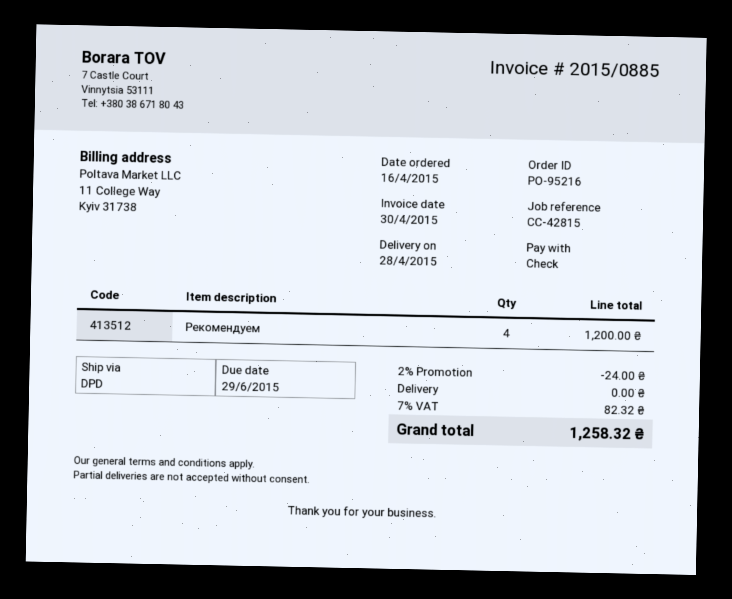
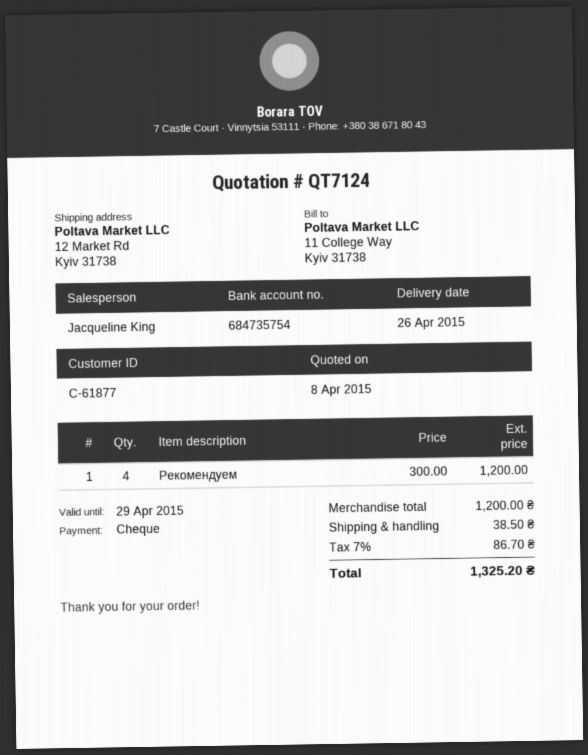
delivery date: 2015-04-28 -> 2015-04-26
discount: 2% = 24.00 -> none
shipping: 0.00 -> 38.50
tax: 7% = 82.32 -> 7% = 86.70
total: 1258.32 -> 1325.20

